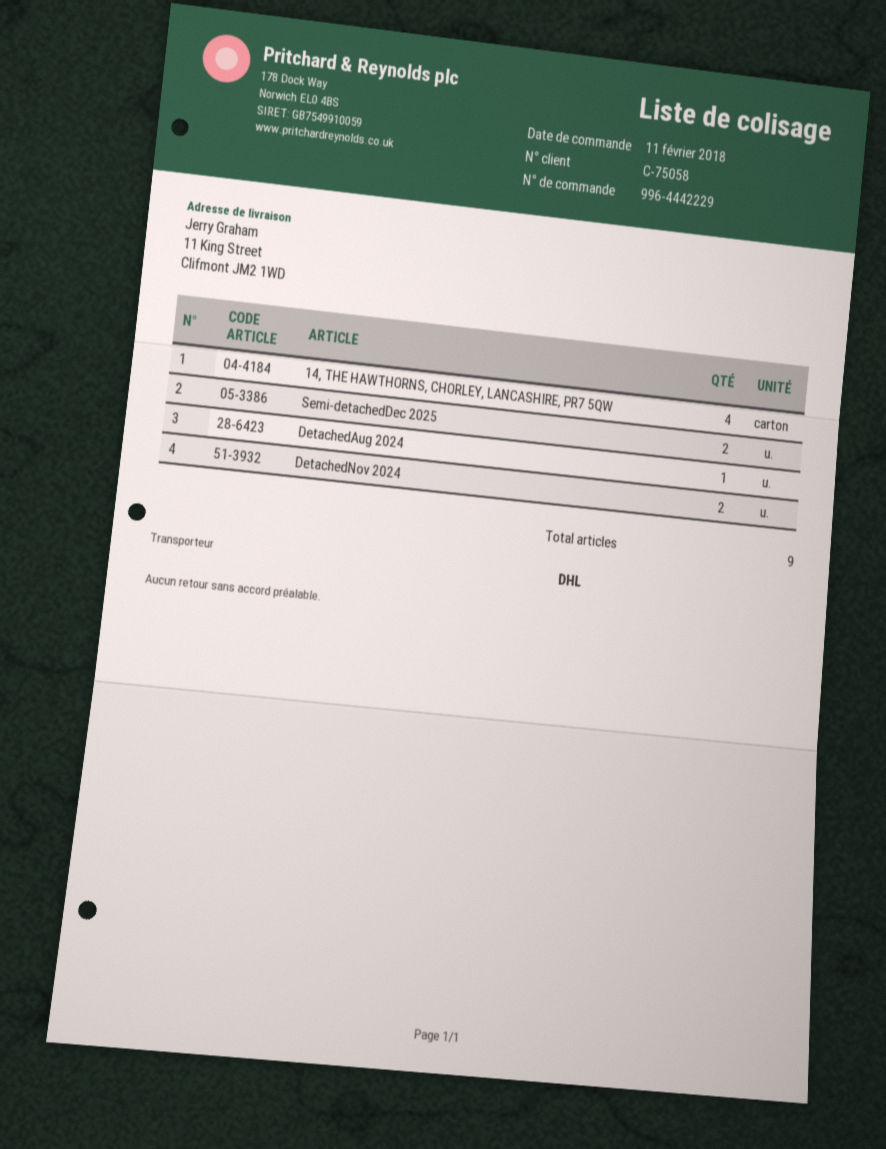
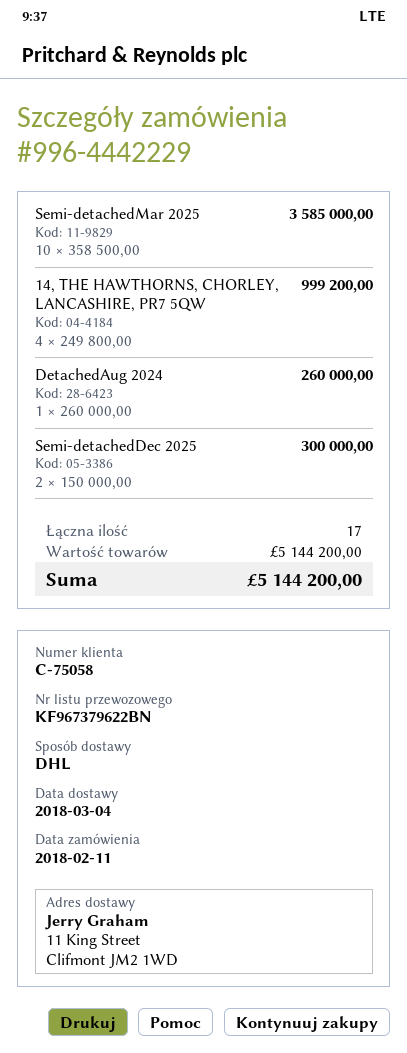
DetachedNov 2024: 2 -> none
Semi-detachedMar 2025: none -> 10
total quantity: 9 -> 17

